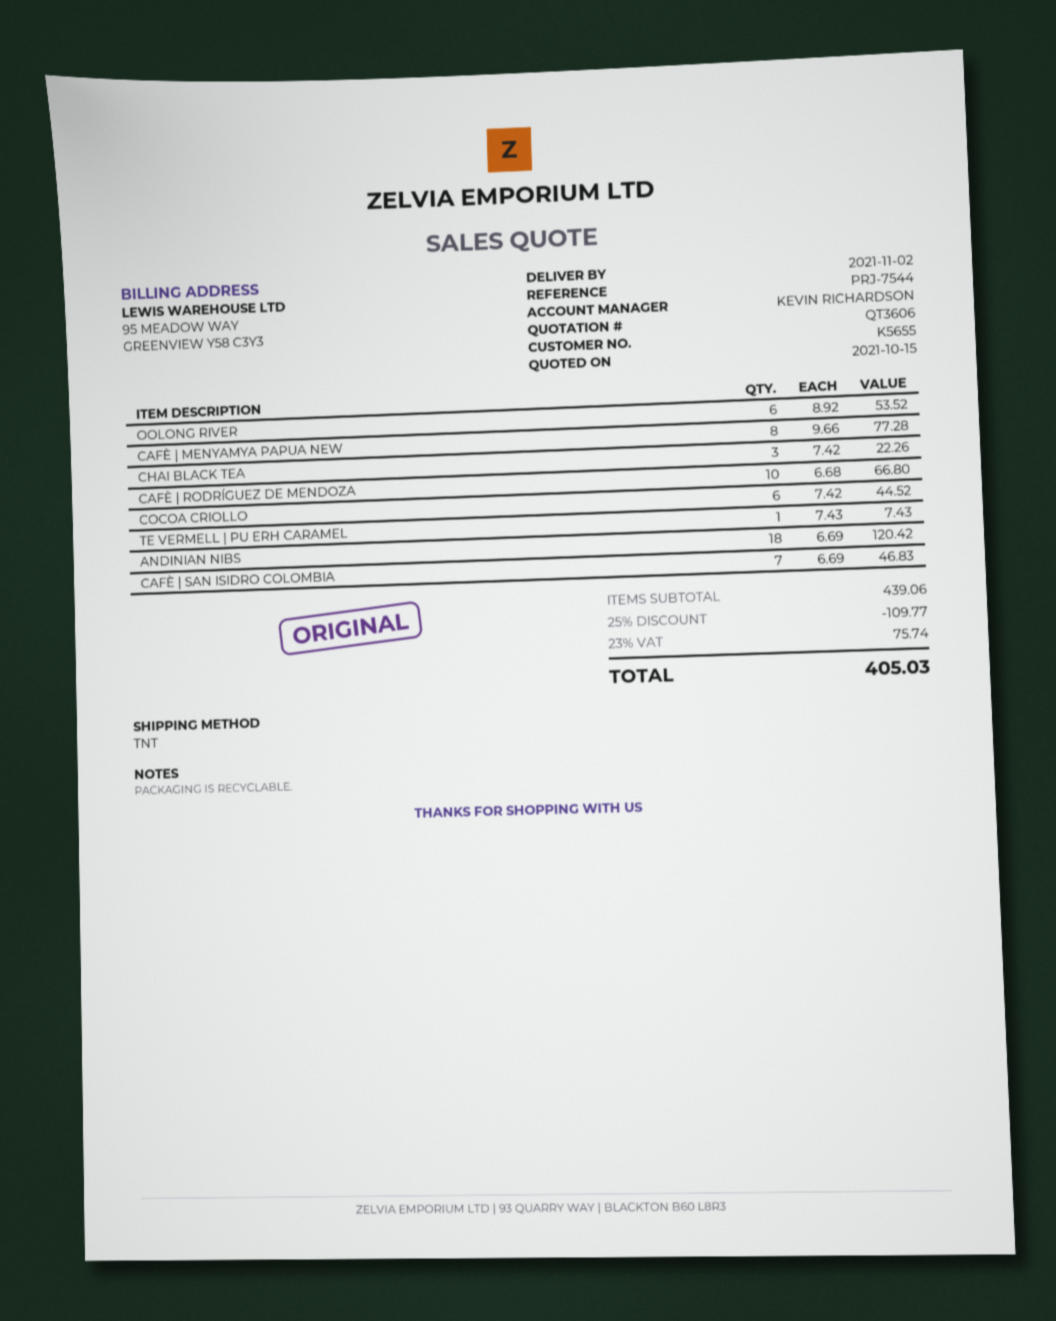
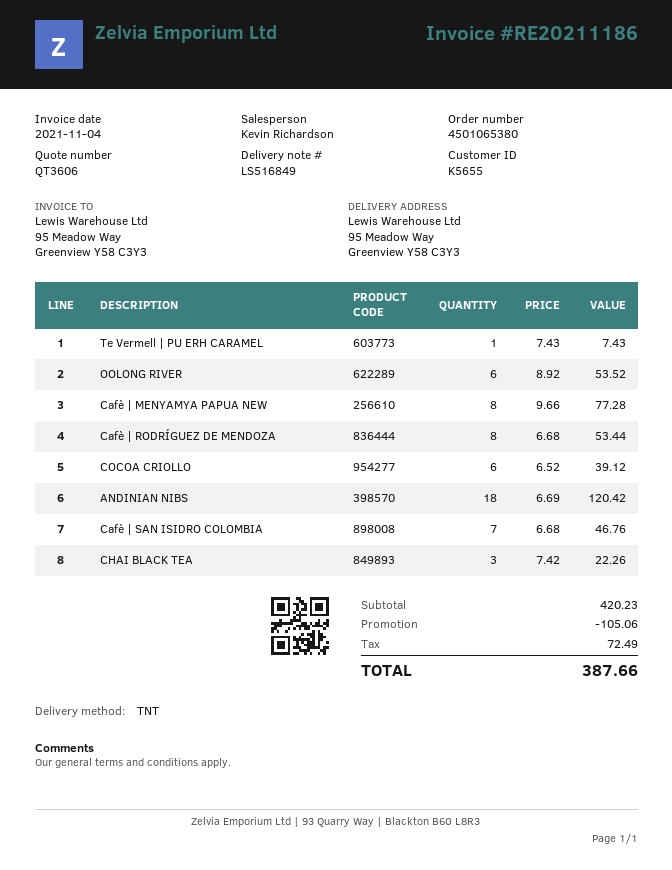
CAFÈ | RODRÍGUEZ DE MENDOZA: 10 x 6.68 = 66.80 -> 8 x 6.68 = 53.44
COCOA CRIOLLO: 6 x 7.42 = 44.52 -> 6 x 6.52 = 39.12
CAFÈ | SAN ISIDRO COLOMBIA: 7 x 6.69 = 46.83 -> 7 x 6.68 = 46.76
subtotal: 439.06 -> 420.23
discount: 109.77 -> 105.06
tax: 75.74 -> 72.49
total: 405.03 -> 387.66

